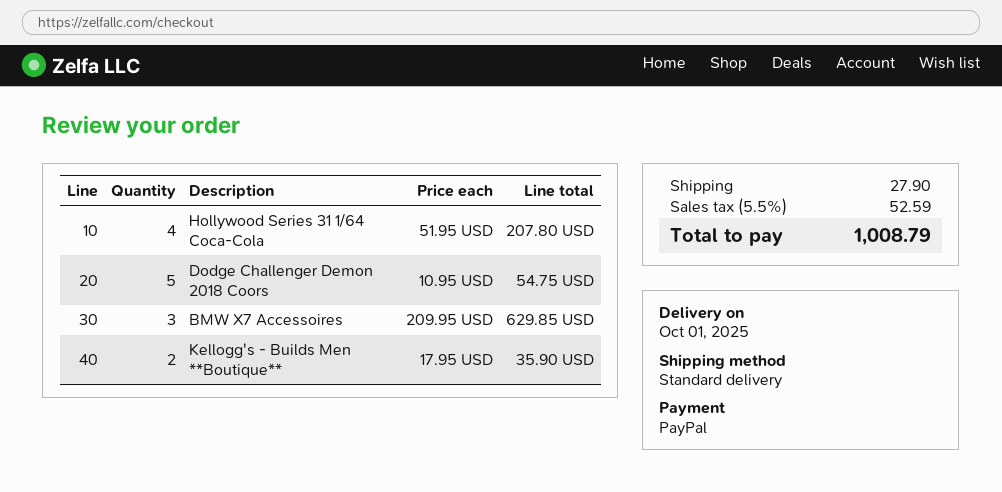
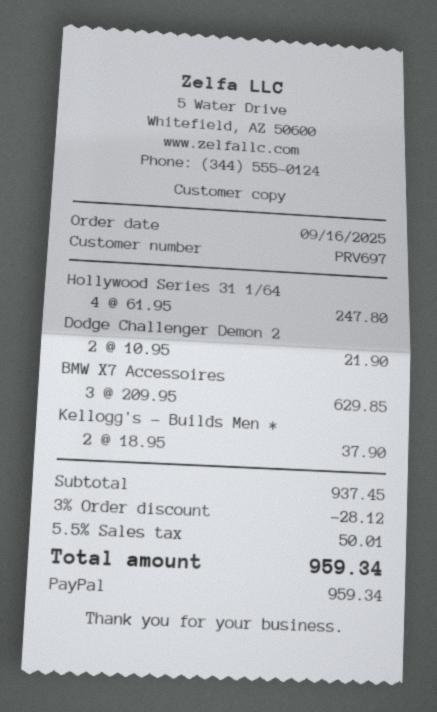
Hollywood Series 31 1/64 Coca-Cola: 4 x 51.95 = 207.80 -> 4 x 61.95 = 247.80
Dodge Challenger Demon 2018 Coors: 5 x 10.95 = 54.75 -> 2 x 10.95 = 21.90
Kellogg's - Builds Men **Boutique**: 2 x 17.95 = 35.90 -> 2 x 18.95 = 37.90
discount: none -> 3% = 28.12
shipping: 27.90 -> none
tax: 5.5% = 52.59 -> 5.5% = 50.01
total: 1008.79 -> 959.34

